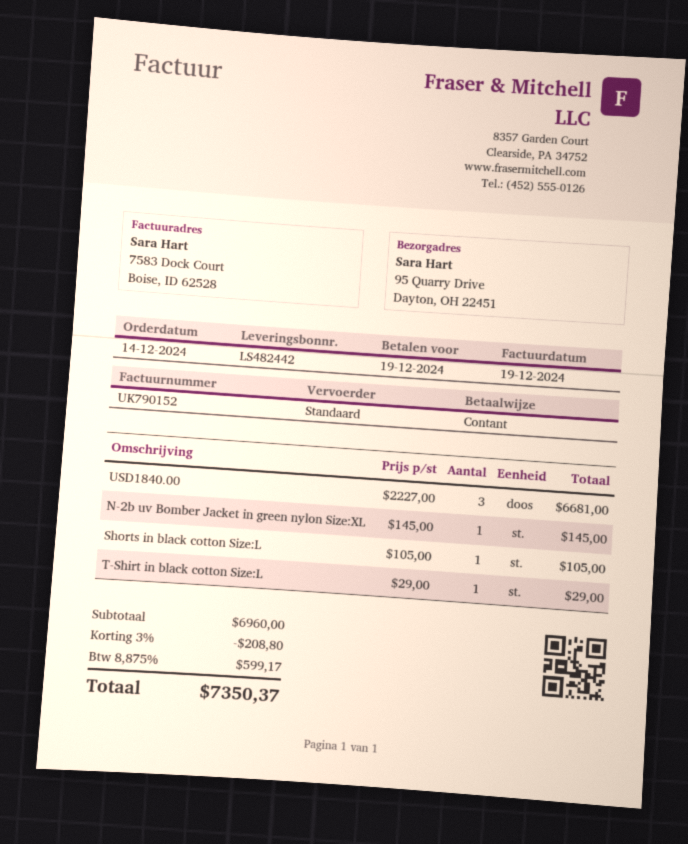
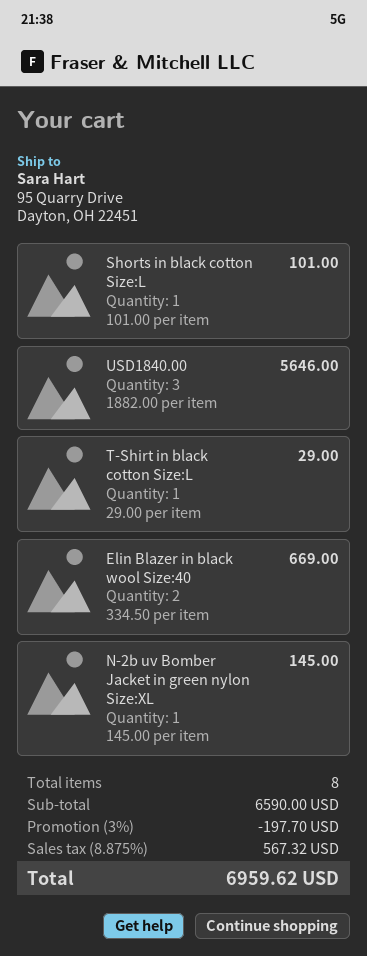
USD1840.00: 3 x 2227.00 = 6681.00 -> 3 x 1882.00 = 5646.00
Shorts in black cotton Size:L: 1 x 105.00 = 105.00 -> 1 x 101.00 = 101.00
Elin Blazer in black wool Size:40: none -> 2 x 334.50 = 669.00
subtotal: 6960.00 -> 6590.00
discount: 3% = 208.80 -> 3% = 197.70
tax: 8.875% = 599.17 -> 8.875% = 567.32
total: 7350.37 -> 6959.62

